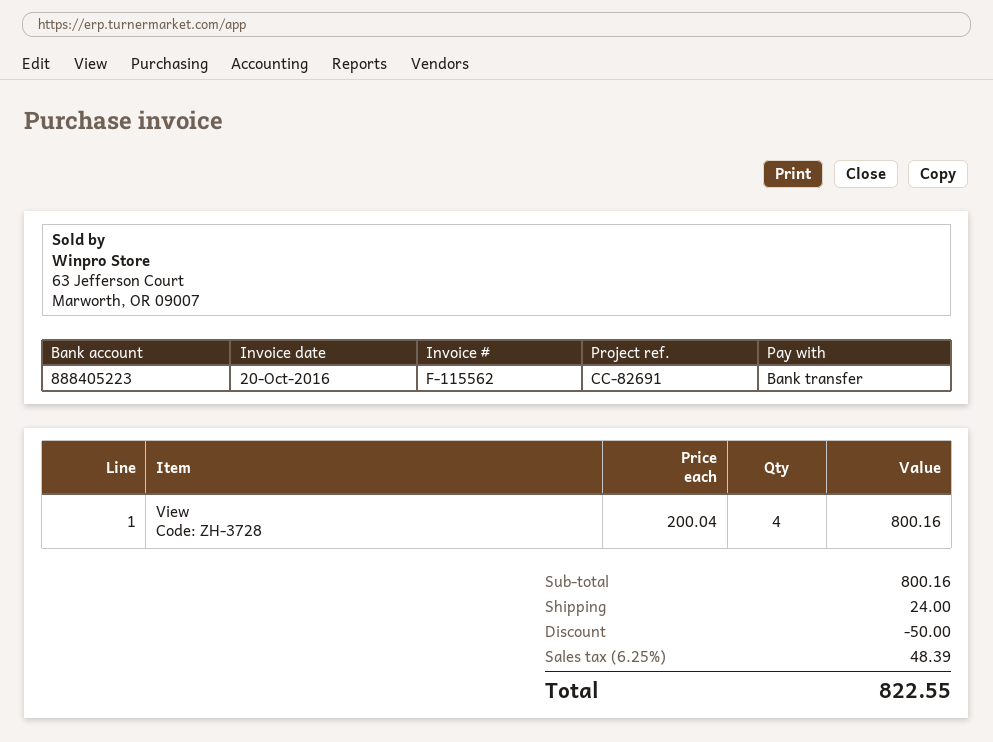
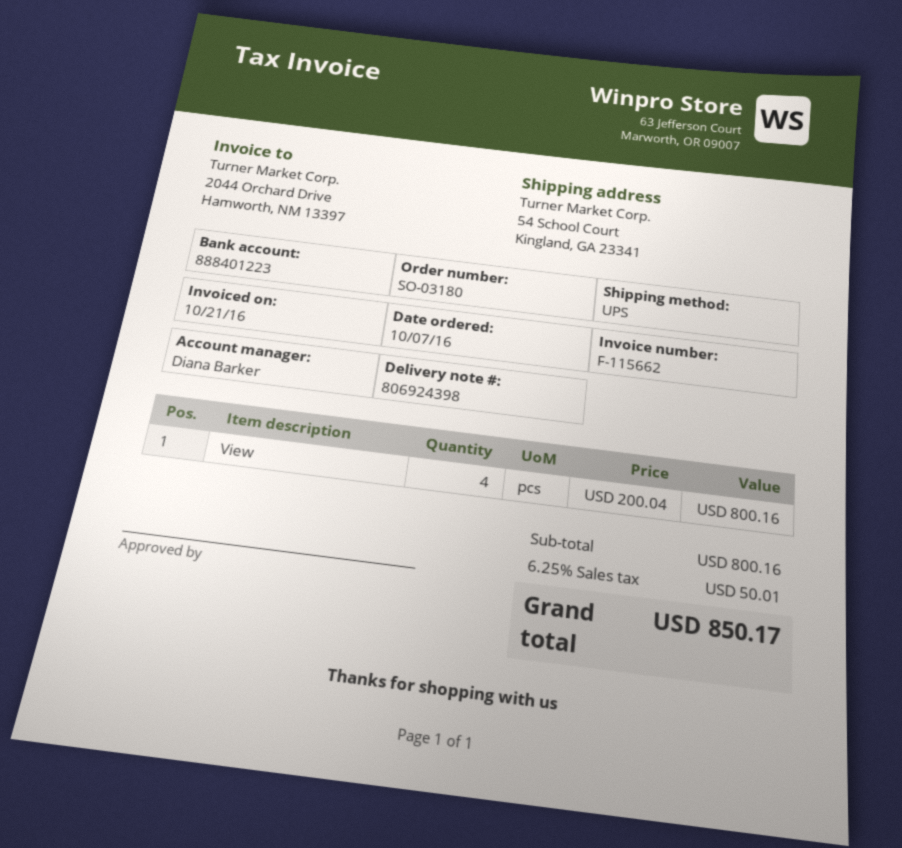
invoice number: F-115562 -> F-115662
invoice date: 2016-10-20 -> 2016-10-21
bank account: 888405223 -> 888401223
discount: 50.00 -> none
shipping: 24.00 -> none
tax: 6.25% = 48.39 -> 6.25% = 50.01
total: 822.55 -> 850.17

